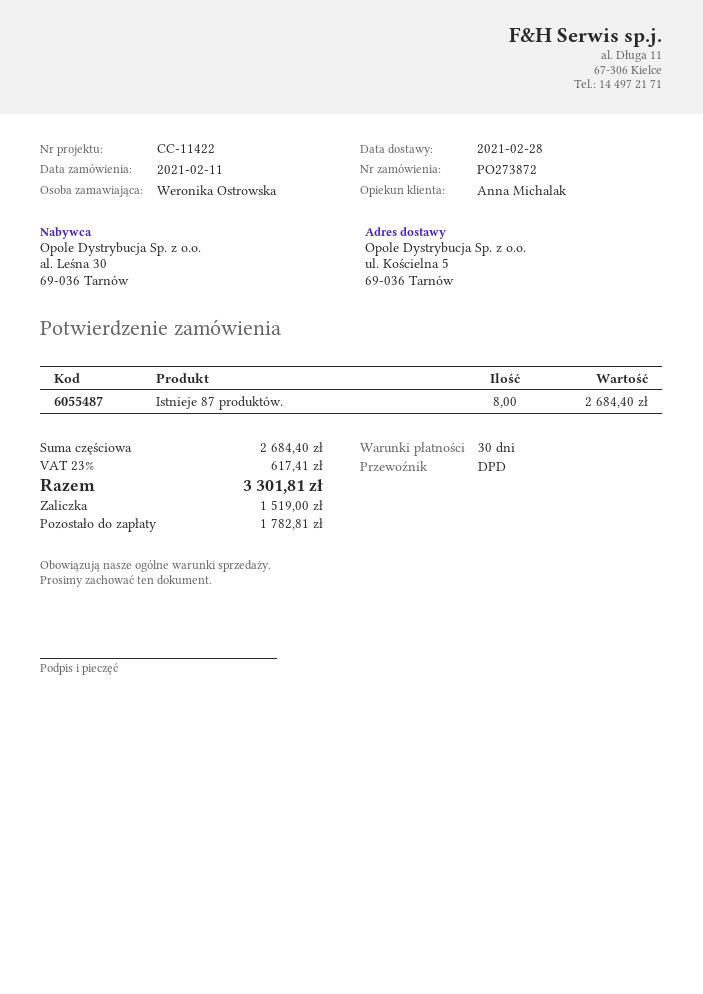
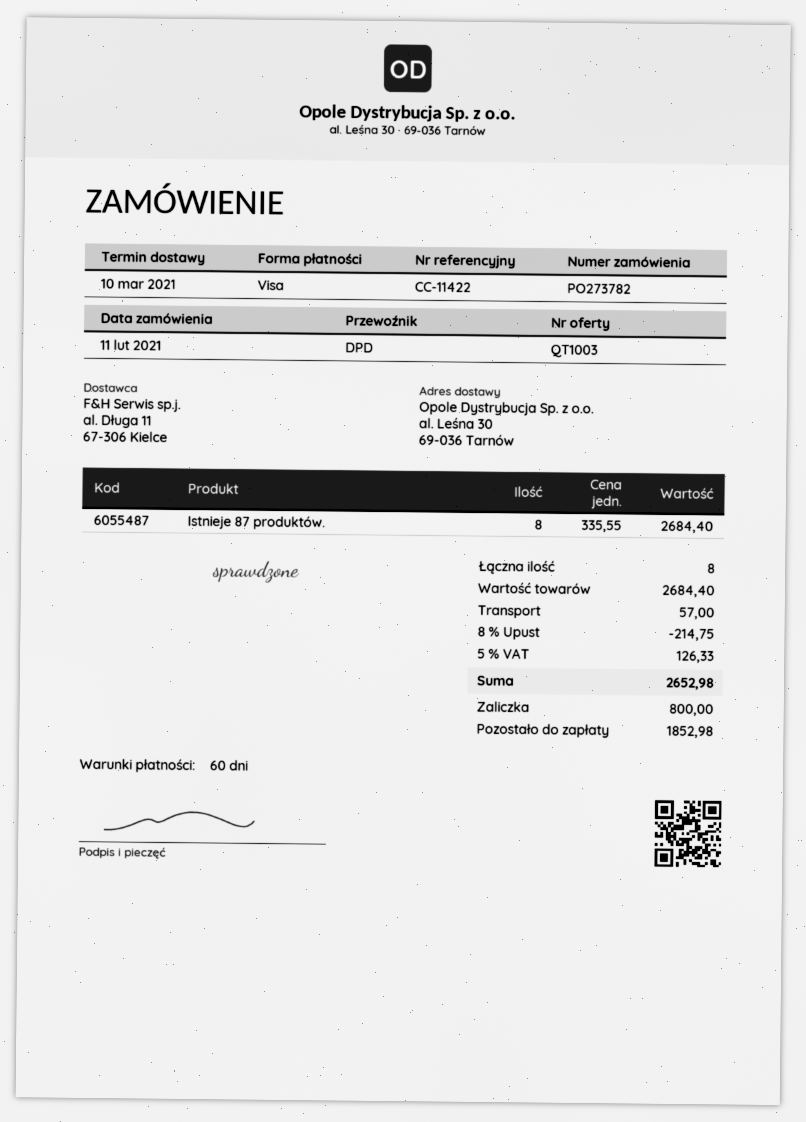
order number: PO273872 -> PO273782
delivery date: 2021-02-28 -> 2021-03-10
payment terms: 30 days -> 60 days
ship to: ul. Kościelna 5, 69-036 Tarnów -> al. Leśna 30, 69-036 Tarnów
discount: none -> 8% = 214.75
shipping: none -> 57.00
tax: 23% = 617.41 -> 5% = 126.33
total: 3301.81 -> 2652.98
deposit: 1519.00 -> 800.00
balance: 1782.81 -> 1852.98

